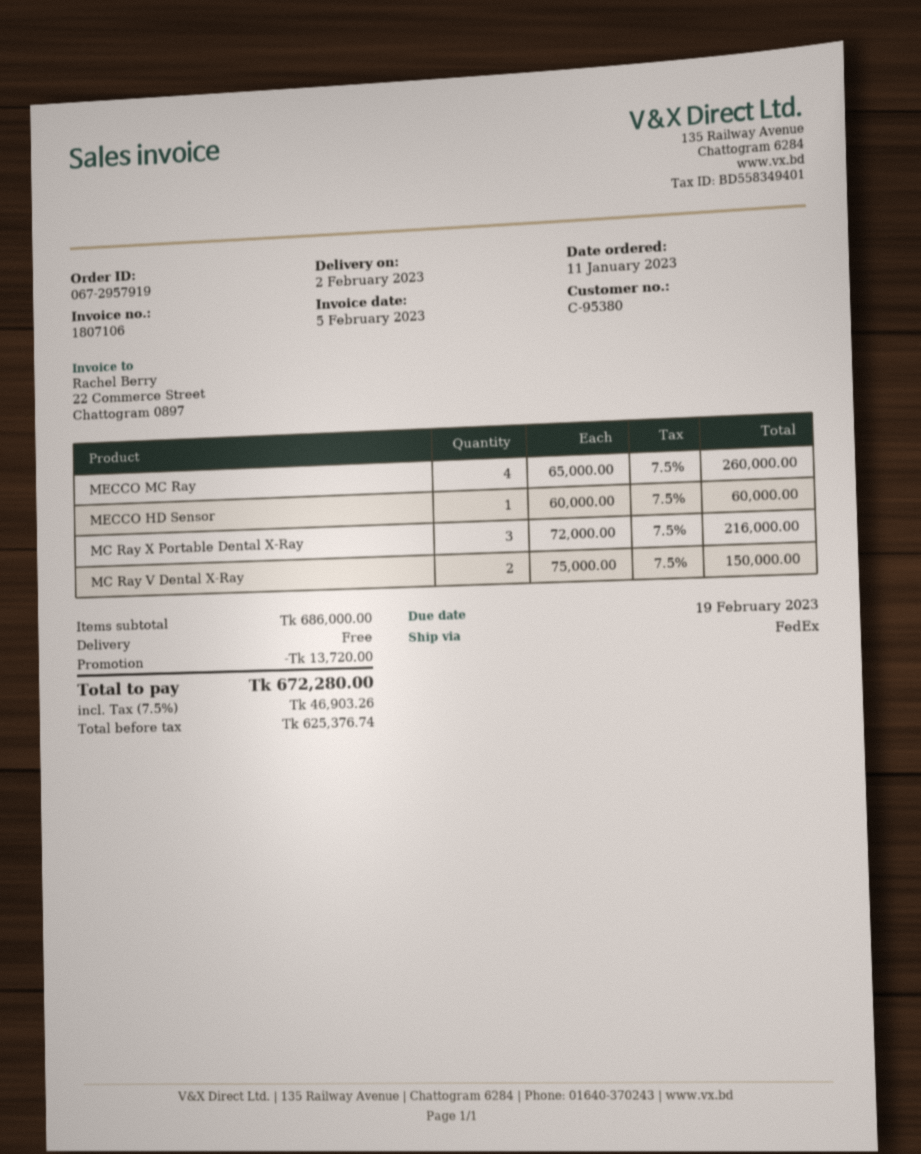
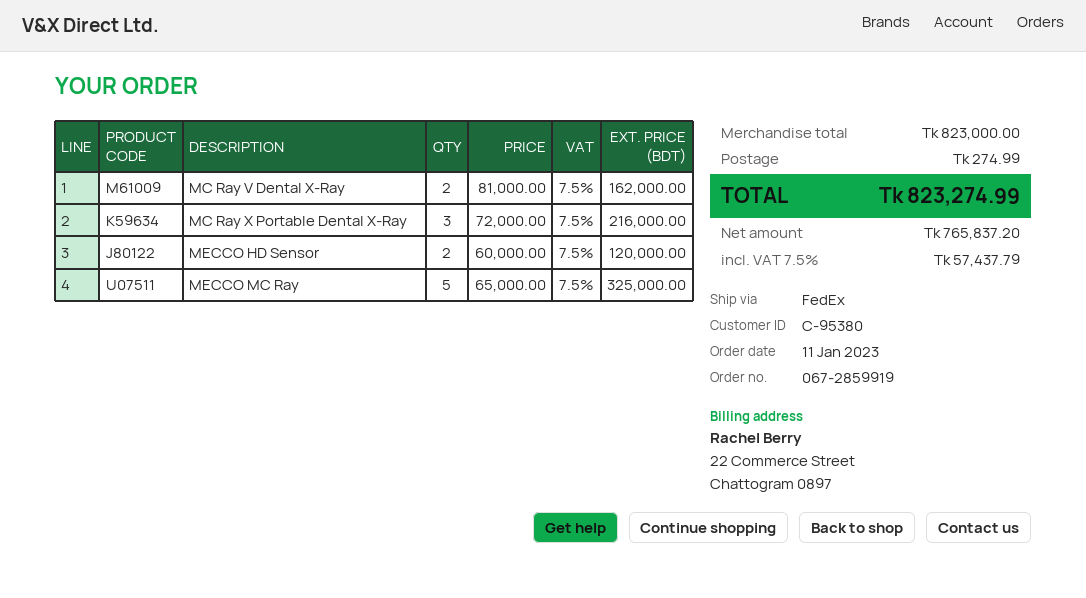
order number: 067-2957919 -> 067-2859919
MECCO MC Ray: 4 x 65000.00 = 260000.00 -> 5 x 65000.00 = 325000.00
MECCO HD Sensor: 1 x 60000.00 = 60000.00 -> 2 x 60000.00 = 120000.00
MC Ray V Dental X-Ray: 2 x 75000.00 = 150000.00 -> 2 x 81000.00 = 162000.00
subtotal: 686000.00 -> 823000.00
discount: 13720.00 -> none
shipping: 0.00 -> 274.99
net: 625376.74 -> 765837.20
tax: 7.5% = 46903.26 -> 7.5% = 57437.79
total: 672280.00 -> 823274.99

